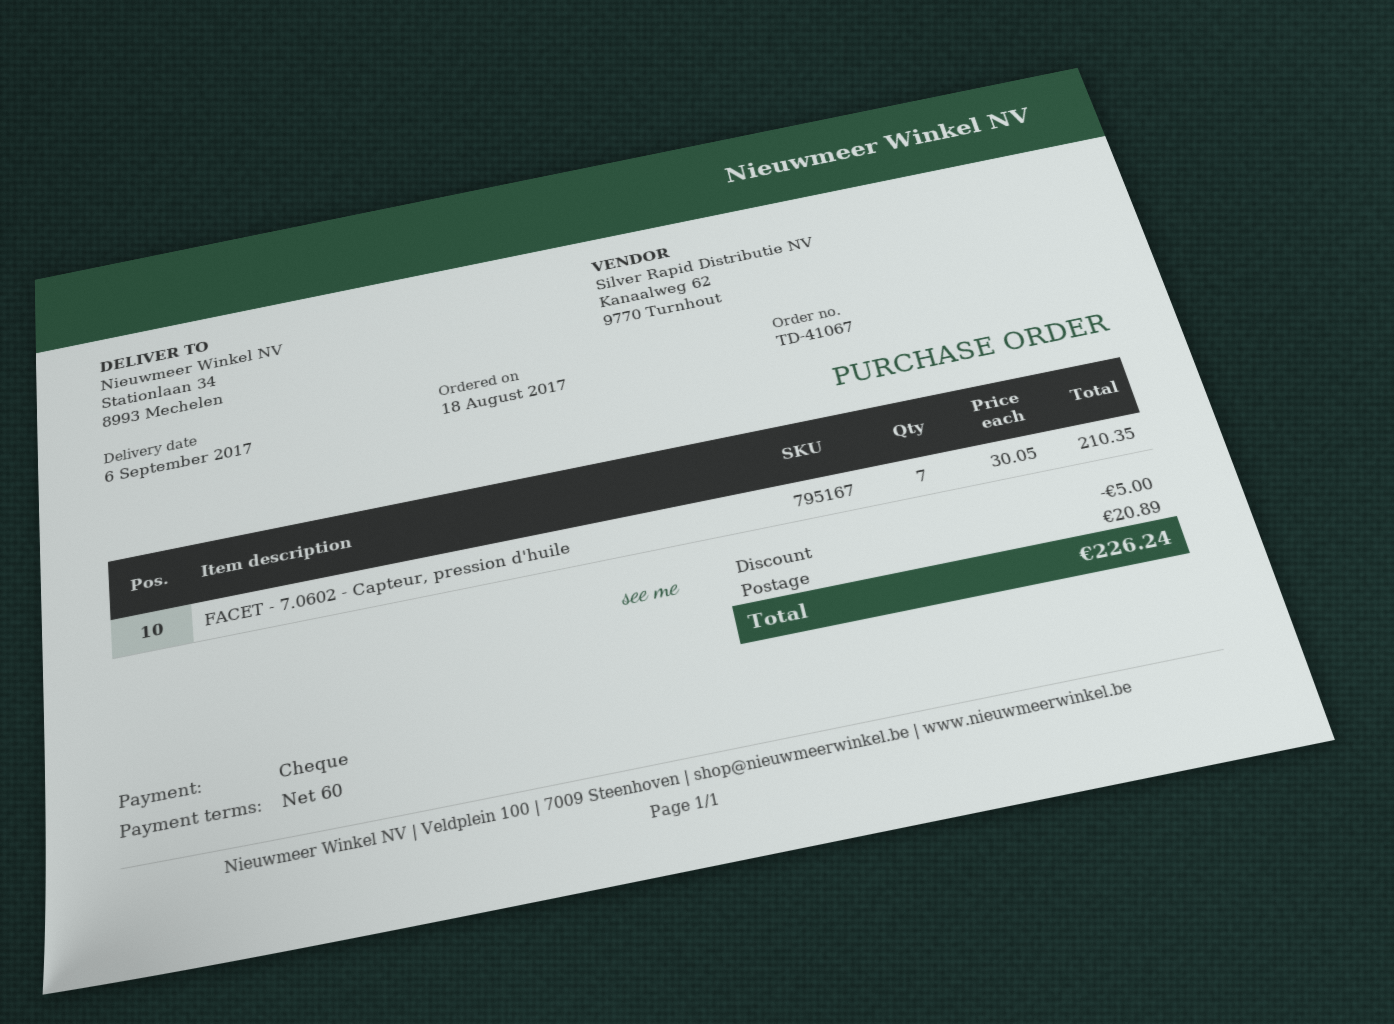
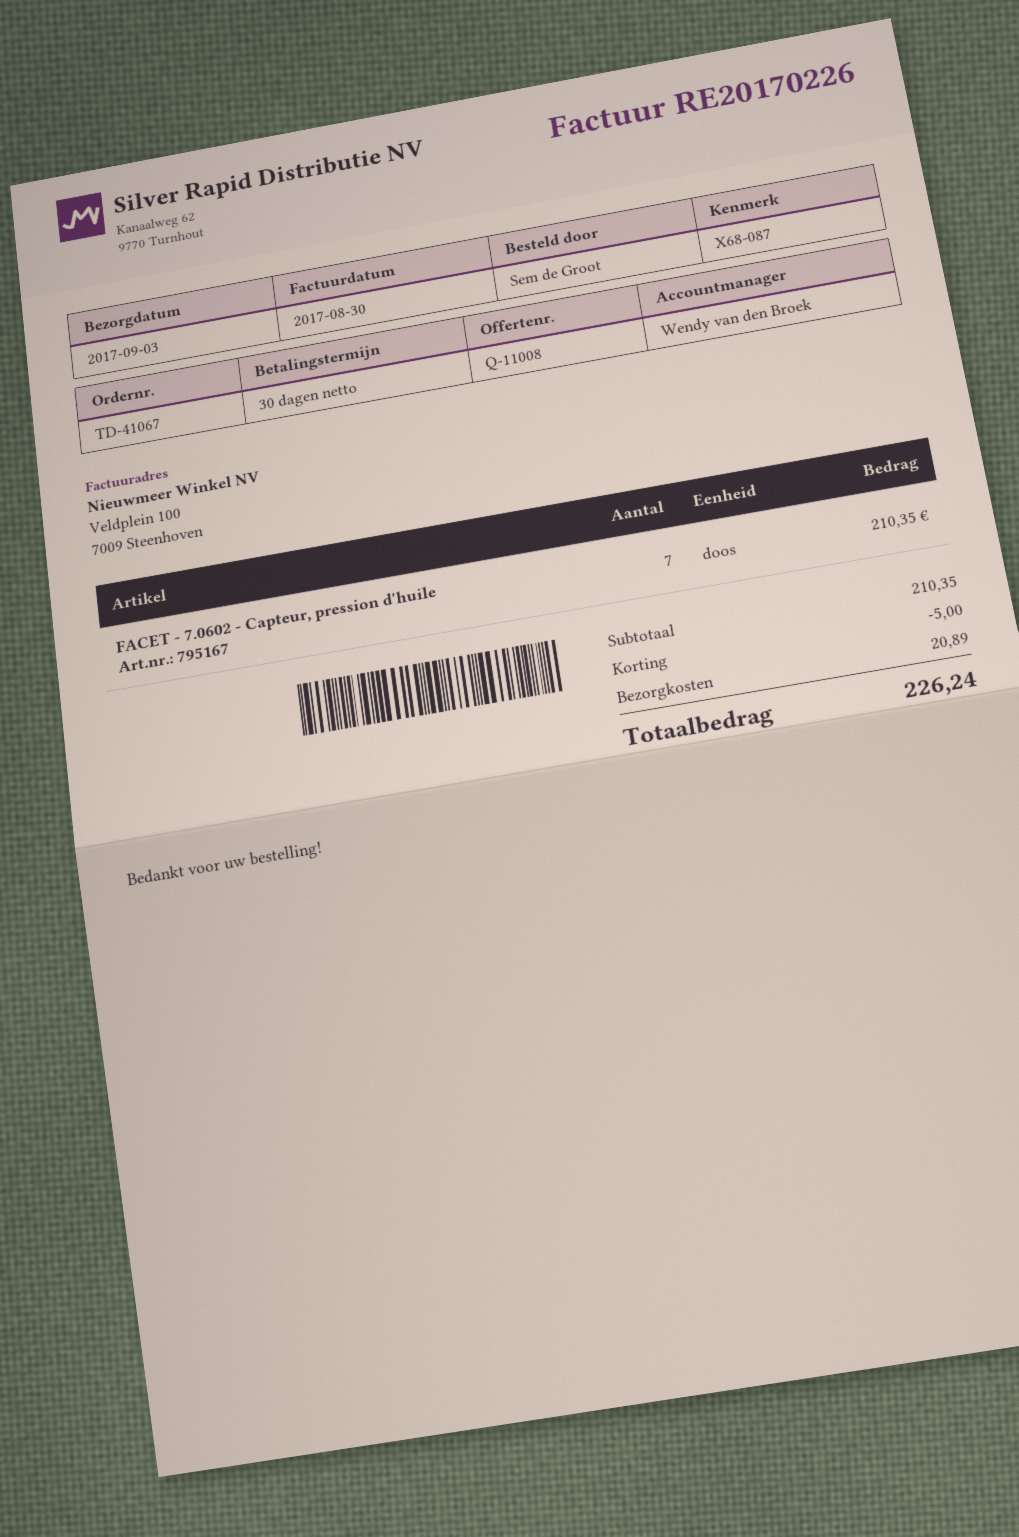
delivery date: 2017-09-06 -> 2017-09-03
payment terms: 60 days -> 30 days

